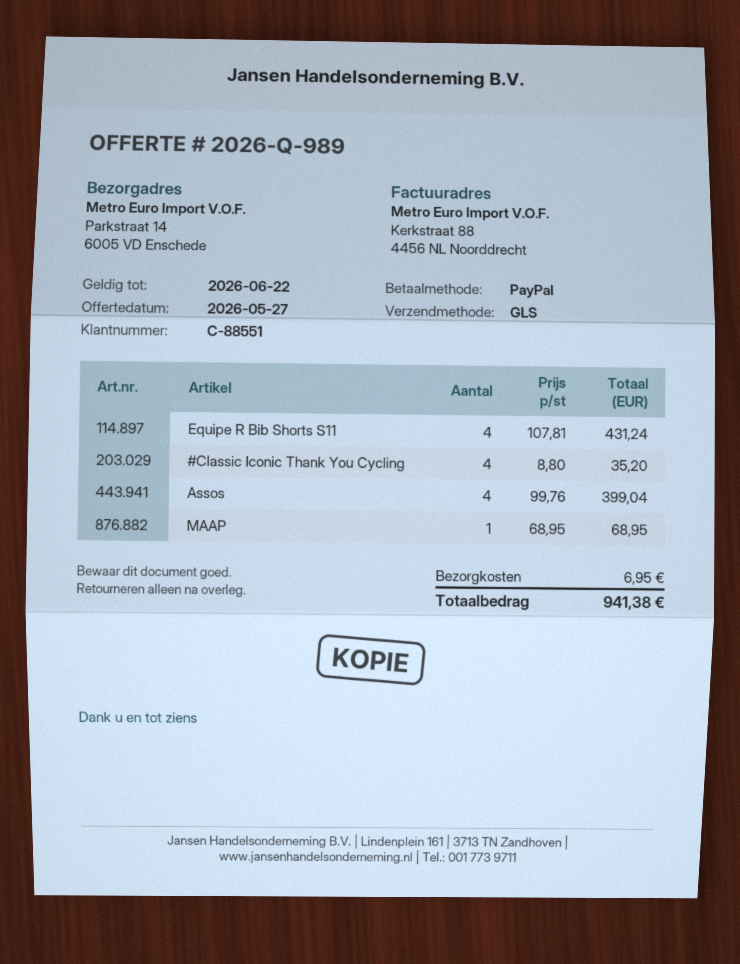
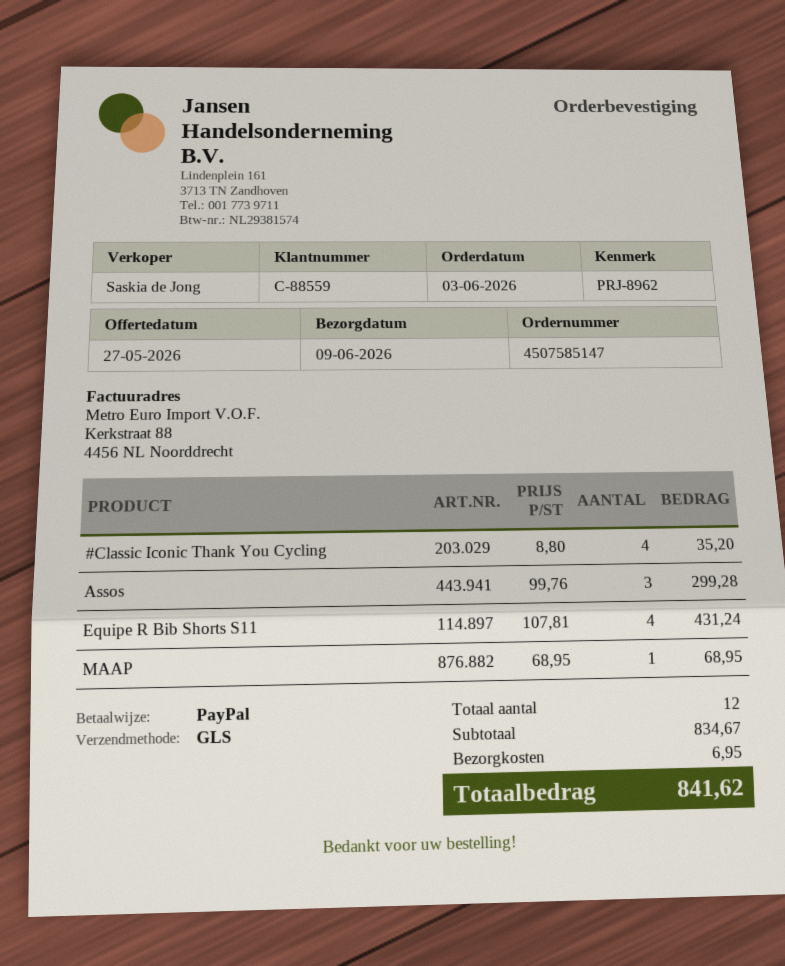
customer number: C-88551 -> C-88559
Assos: 4 x 99.76 = 399.04 -> 3 x 99.76 = 299.28
total: 941.38 -> 841.62

